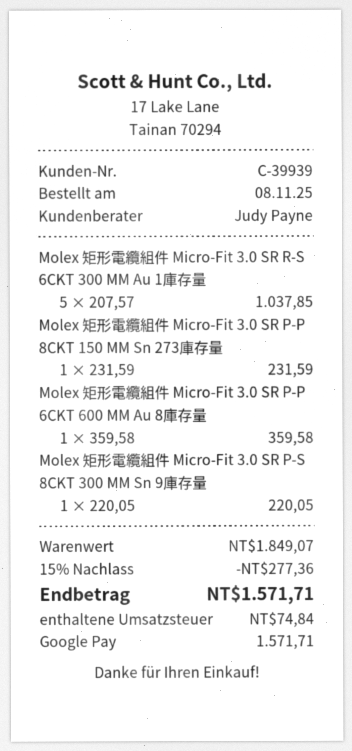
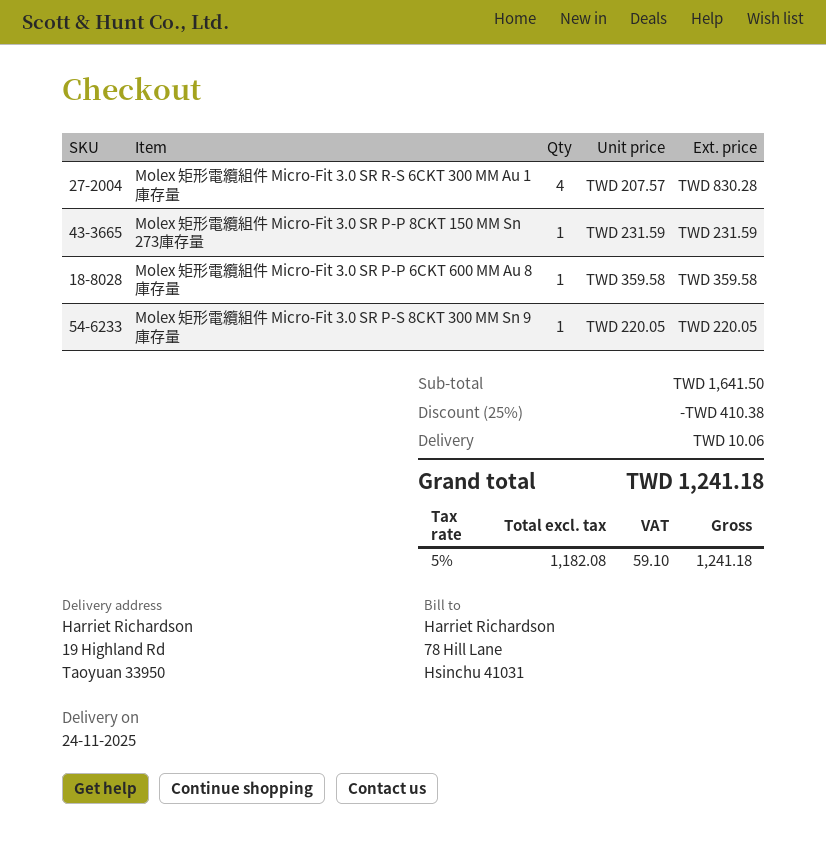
Molex 矩形電纜組件 Micro-Fit 3.0 SR R-S 6CKT 300 MM Au 1庫存量: 5 x 207.57 = 1037.85 -> 4 x 207.57 = 830.28
subtotal: 1849.07 -> 1641.50
discount: 15% = 277.36 -> 25% = 410.38
shipping: none -> 10.06
tax: 74.84 -> 59.10
total: 1571.71 -> 1241.18

